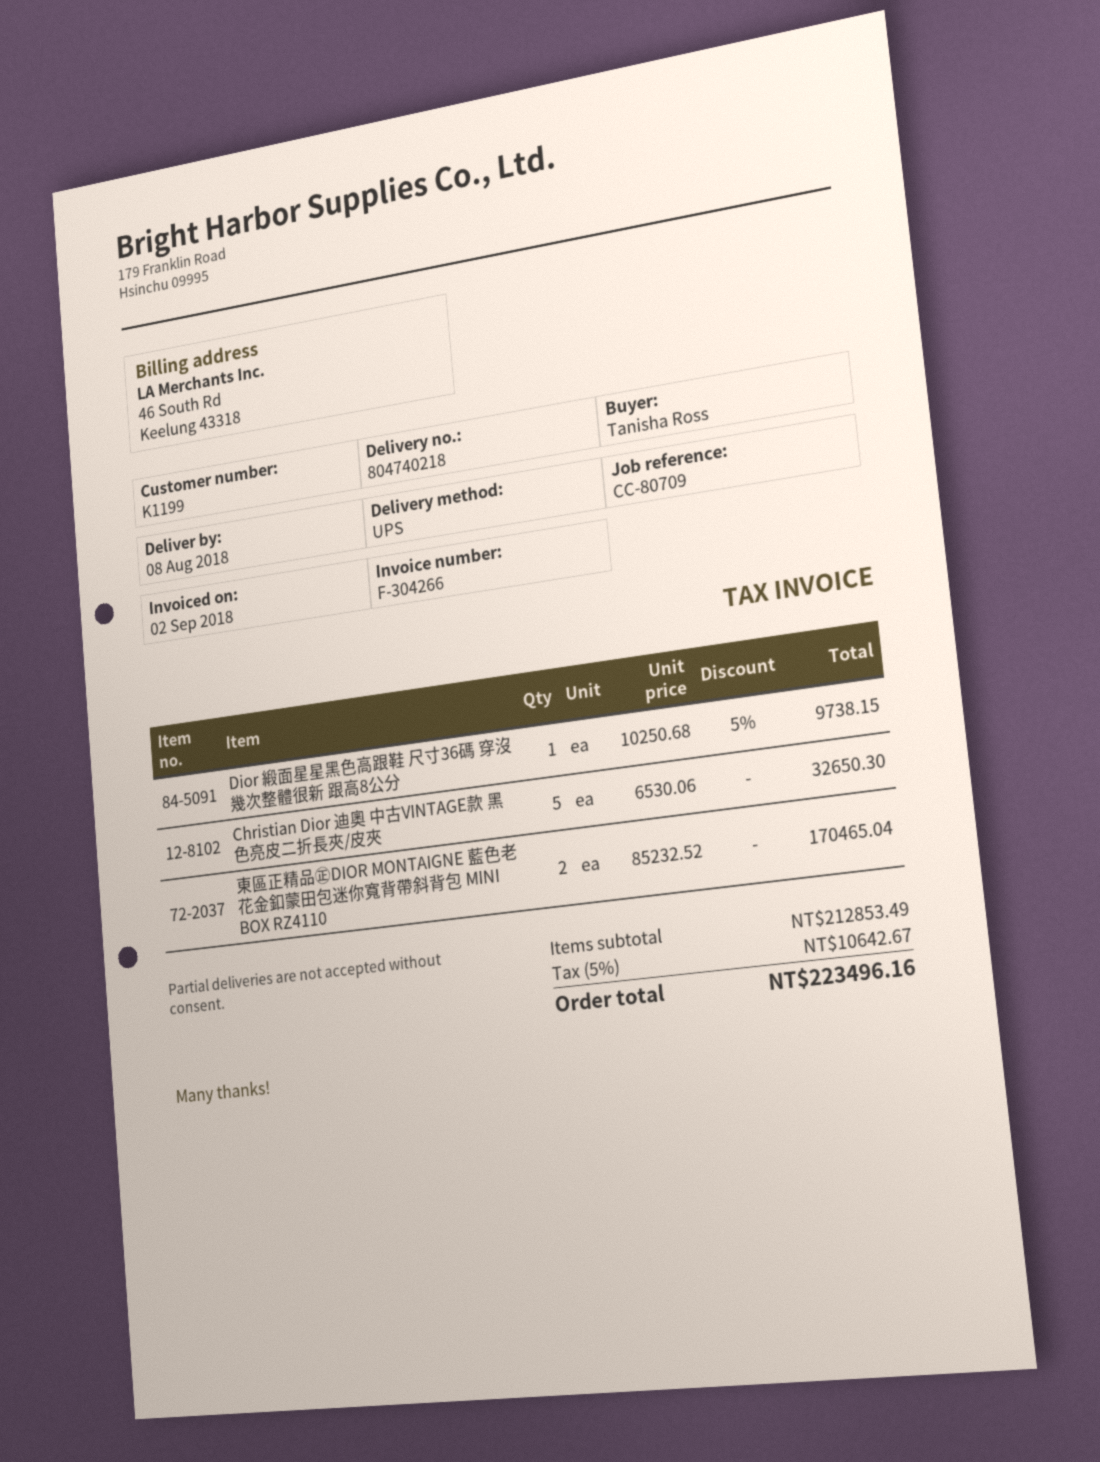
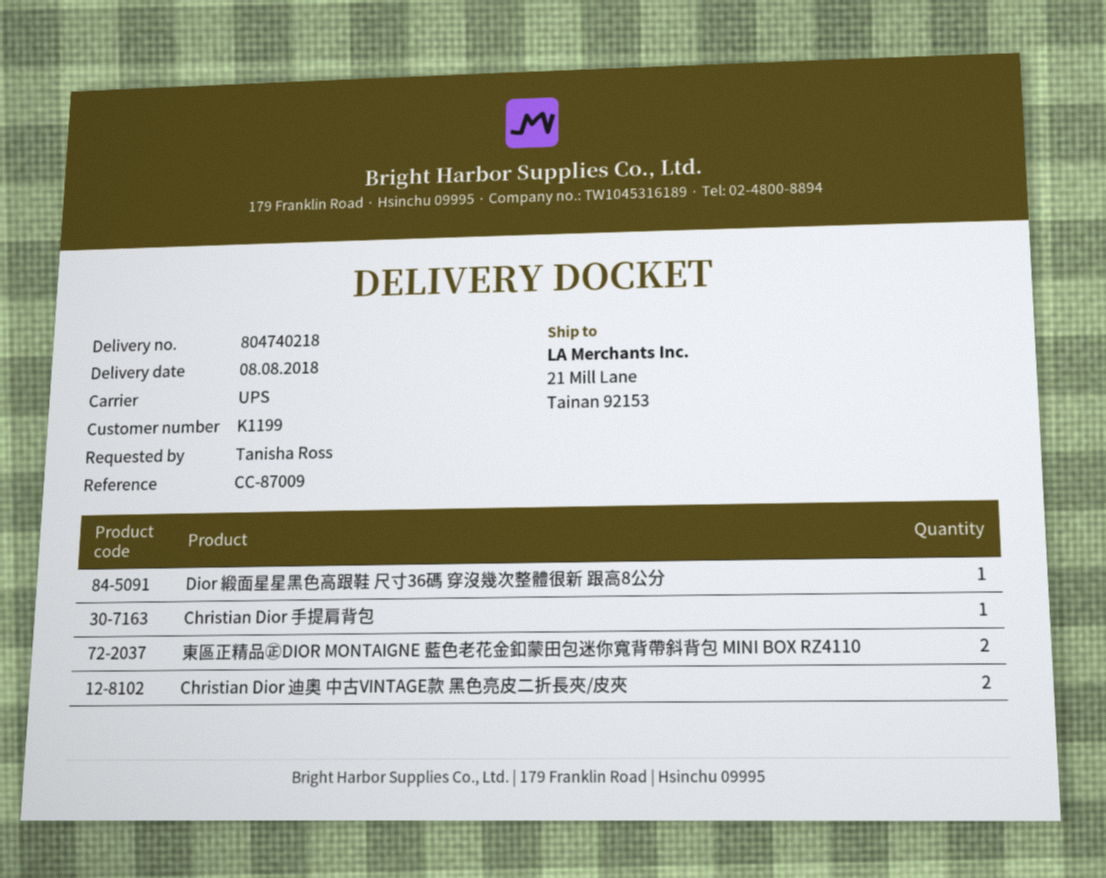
reference: CC-80709 -> CC-87009
Christian Dior 迪奧 中古VINTAGE款 黑色亮皮二折長夾/皮夾: 5 -> 2
Christian Dior 手提肩背包: none -> 1

